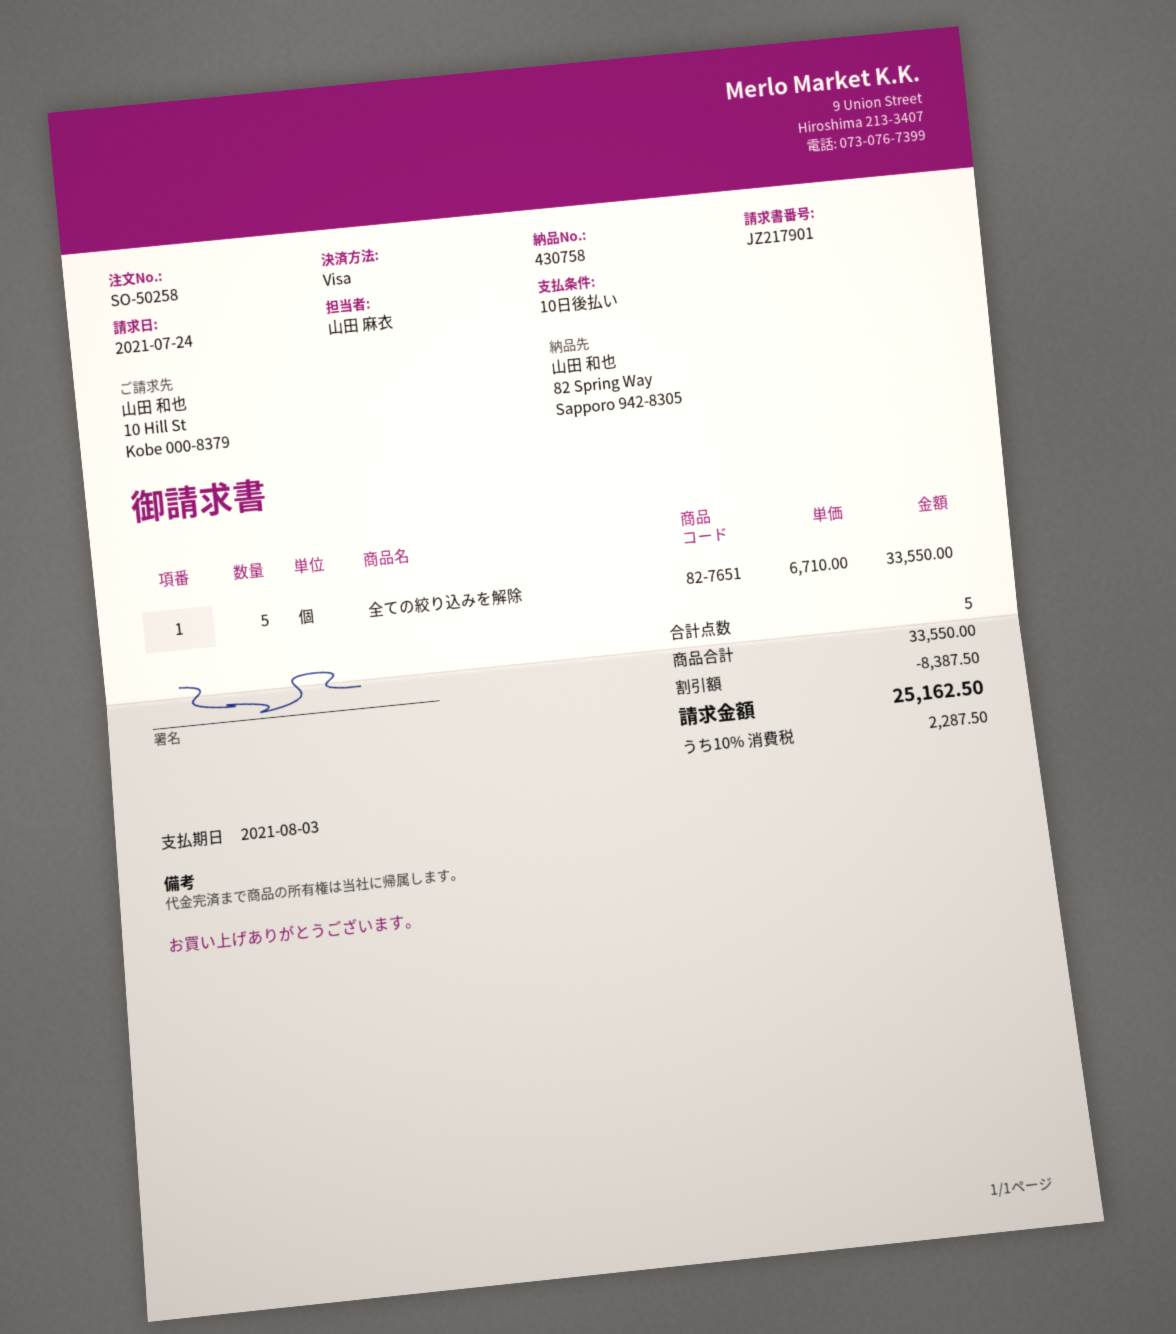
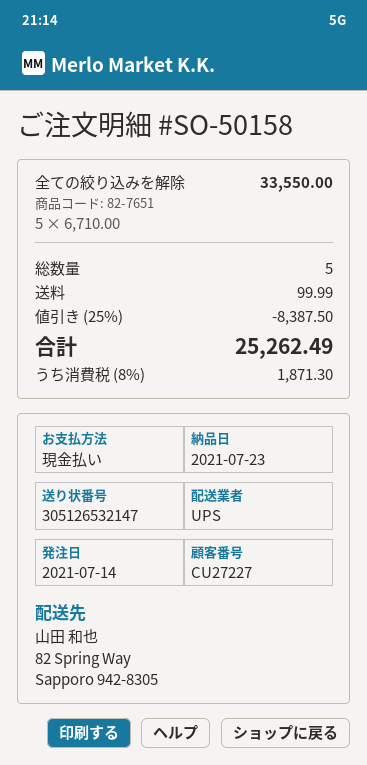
order number: SO-50258 -> SO-50158
payment method: Visa -> cash
shipping: none -> 99.99
tax: 10% = 2287.50 -> 8% = 1871.30
total: 25162.50 -> 25262.49

